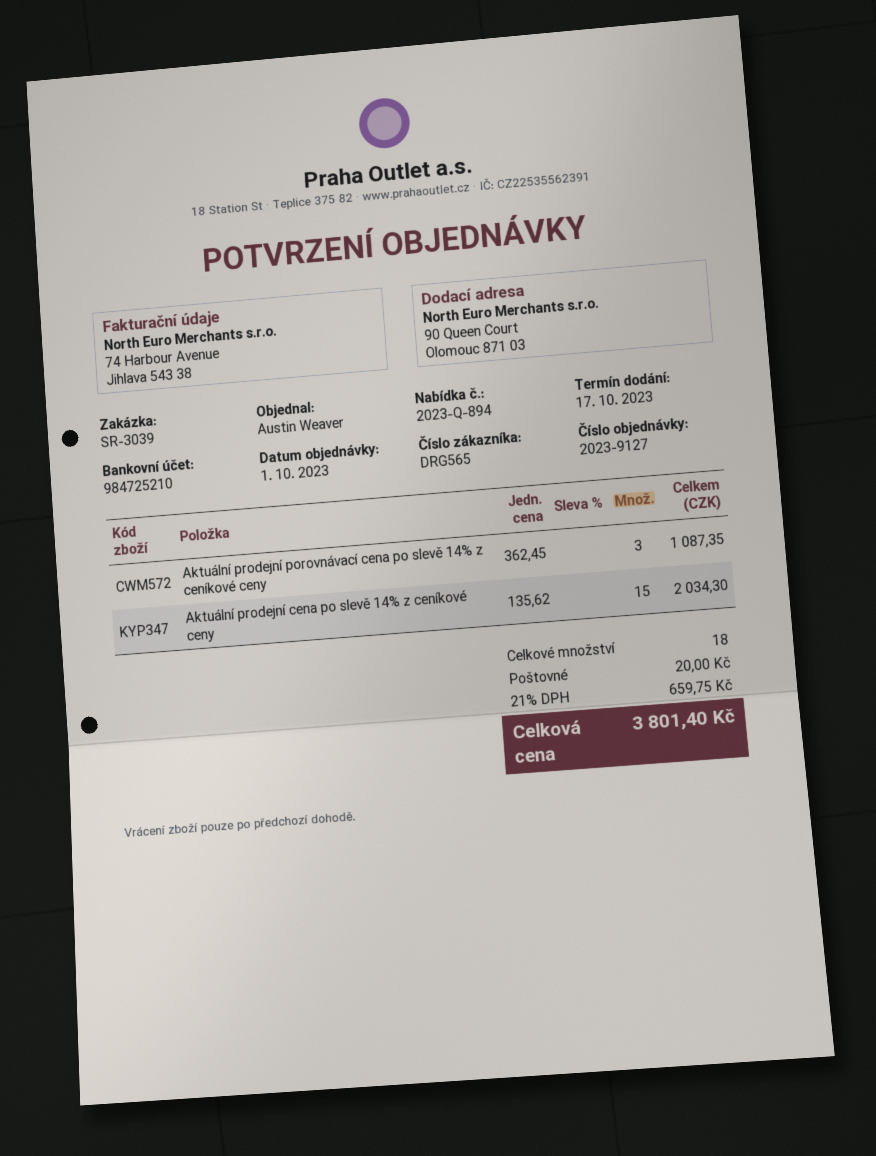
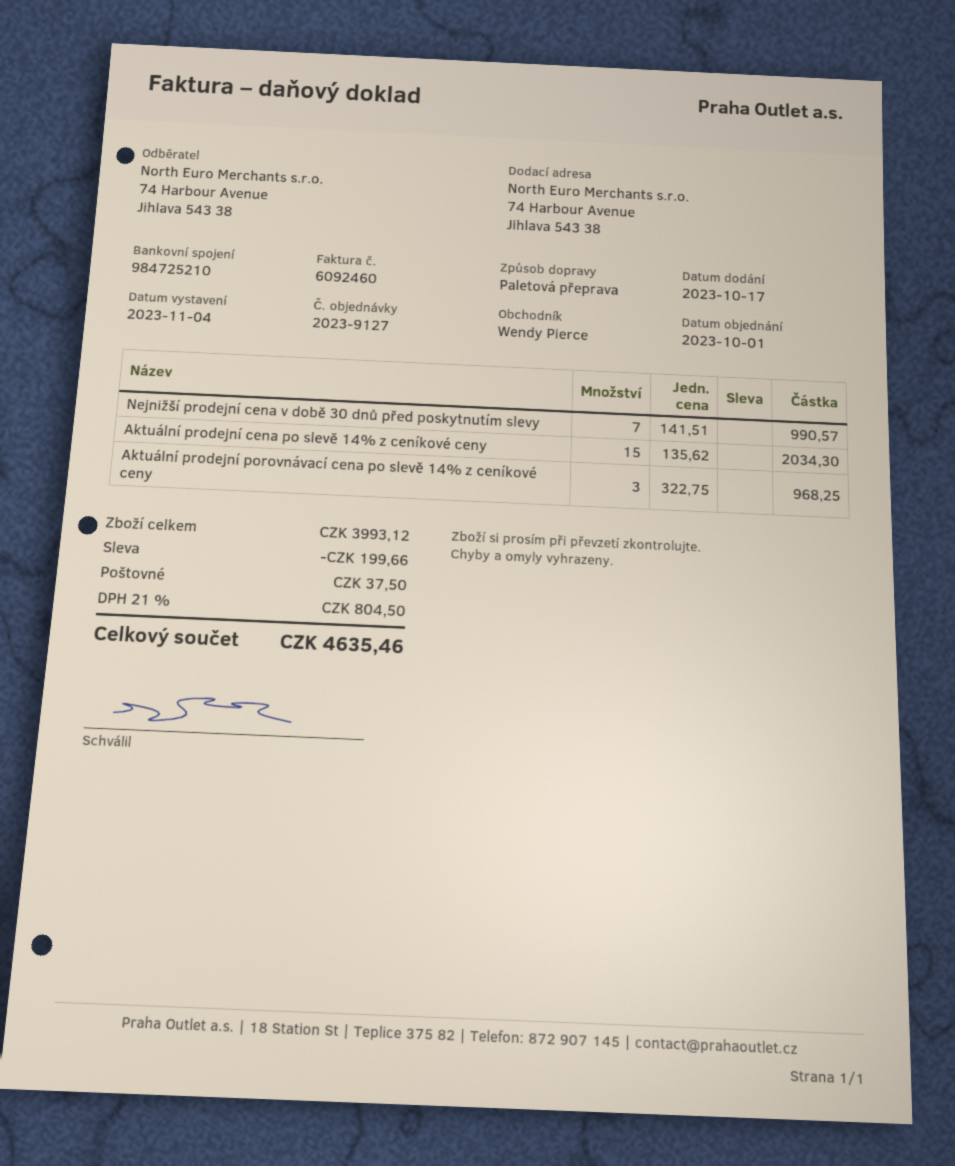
ship to: 90 Queen Court, Olomouc 871 03 -> 74 Harbour Avenue, Jihlava 543 38
Aktuální prodejní porovnávací cena po slevě 14% z ceníkové ceny: 3 x 362.45 = 1087.35 -> 3 x 322.75 = 968.25
Nejnižší prodejní cena v době 30 dnů před poskytnutím slevy: none -> 7 x 141.51 = 990.57
discount: none -> 199.66
shipping: 20.00 -> 37.50
tax: 21% = 659.75 -> 21% = 804.50
total: 3801.40 -> 4635.46

